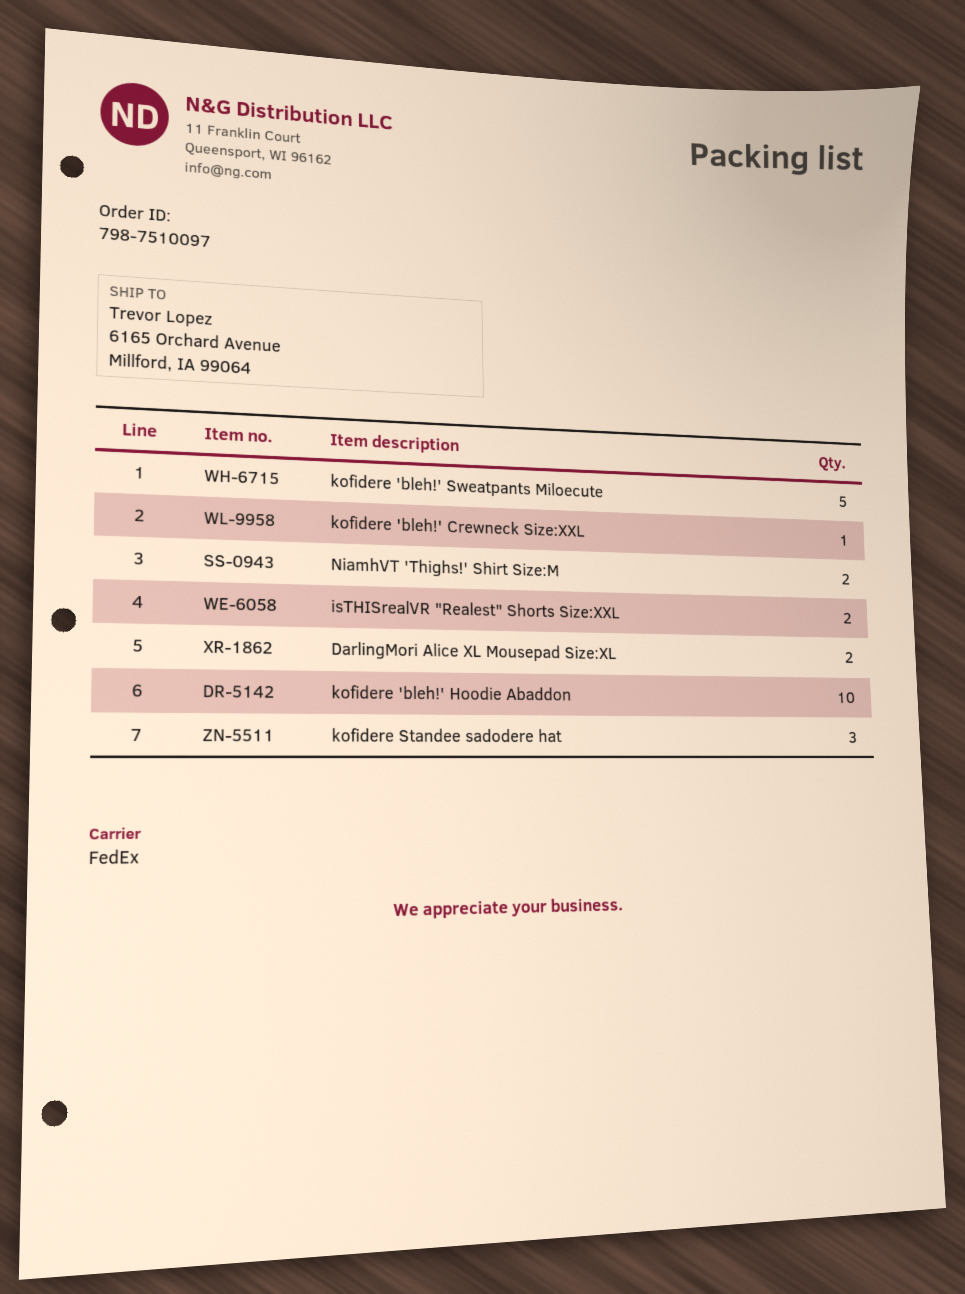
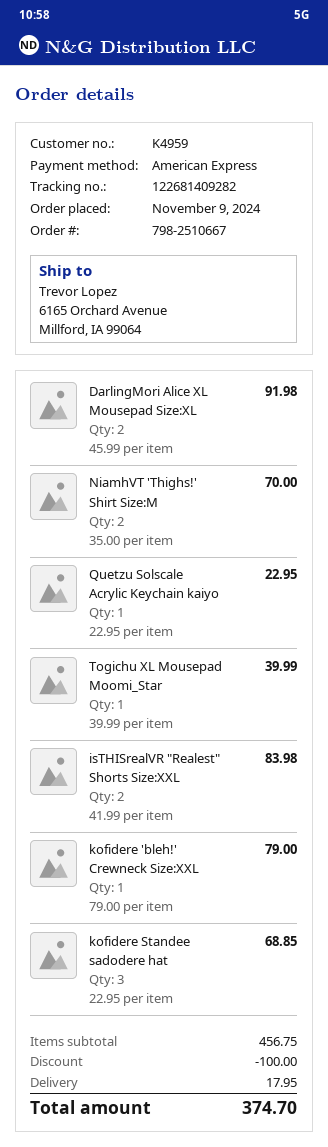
order number: 798-7510097 -> 798-2510667
kofidere 'bleh!' Sweatpants Miloecute: 5 -> none
kofidere 'bleh!' Hoodie Abaddon: 10 -> none
Quetzu Solscale Acrylic Keychain kaiyo: none -> 1
Togichu XL Mousepad Moomi_Star: none -> 1

